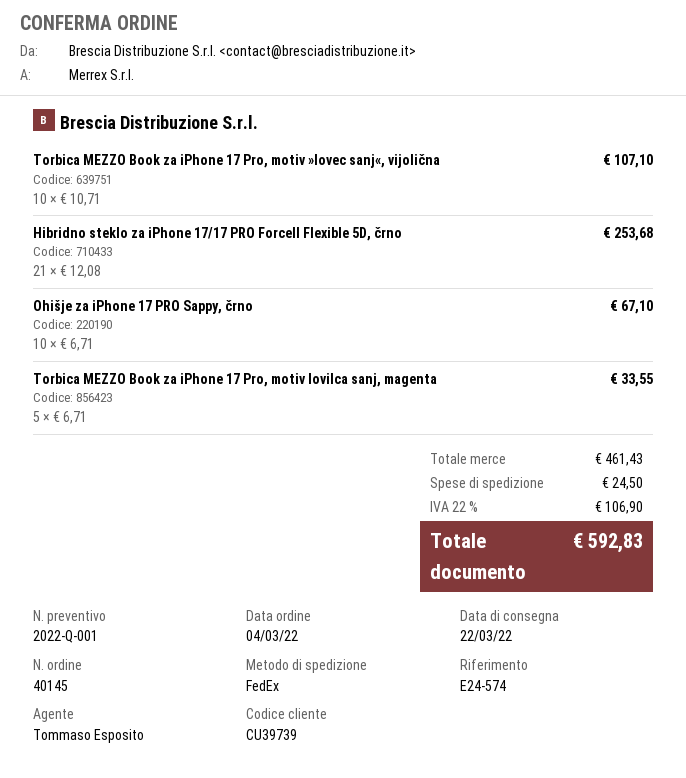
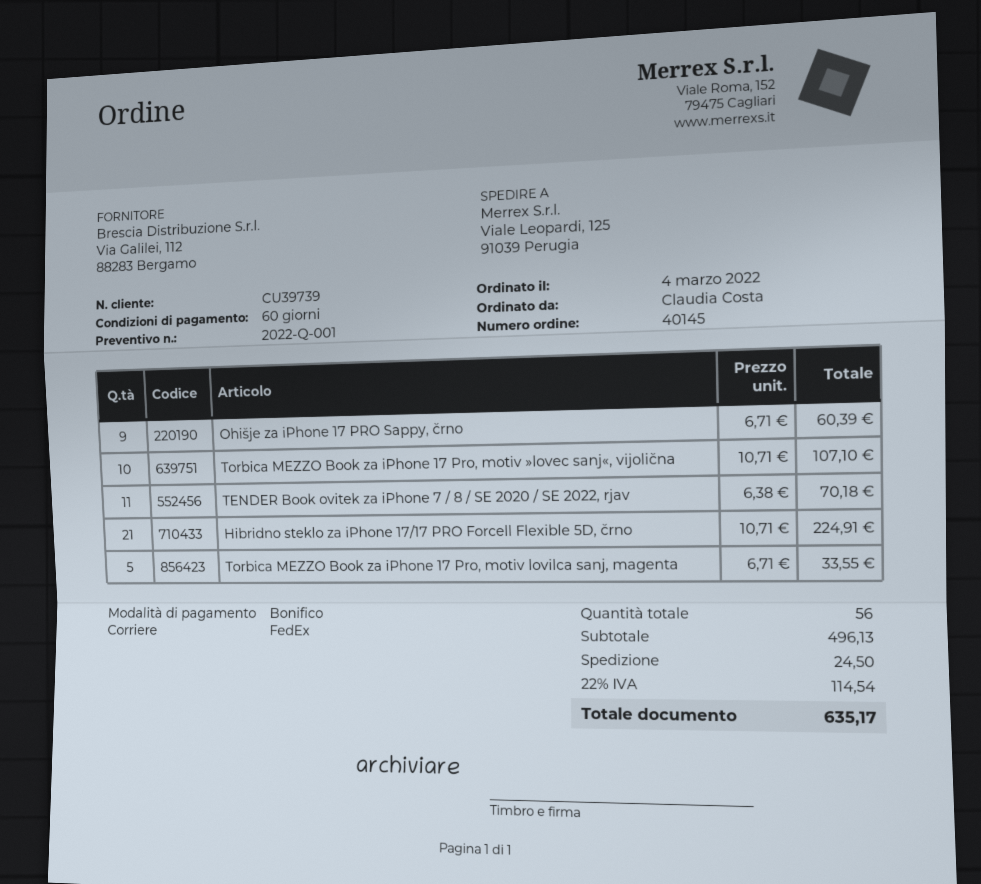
Hibridno steklo za iPhone 17/17 PRO Forcell Flexible 5D, črno: 21 x 12.08 = 253.68 -> 21 x 10.71 = 224.91
Ohišje za iPhone 17 PRO Sappy, črno: 10 x 6.71 = 67.10 -> 9 x 6.71 = 60.39
TENDER Book ovitek za iPhone 7 / 8 / SE 2020 / SE 2022, rjav: none -> 11 x 6.38 = 70.18
subtotal: 461.43 -> 496.13
tax: 22% = 106.90 -> 22% = 114.54
total: 592.83 -> 635.17

